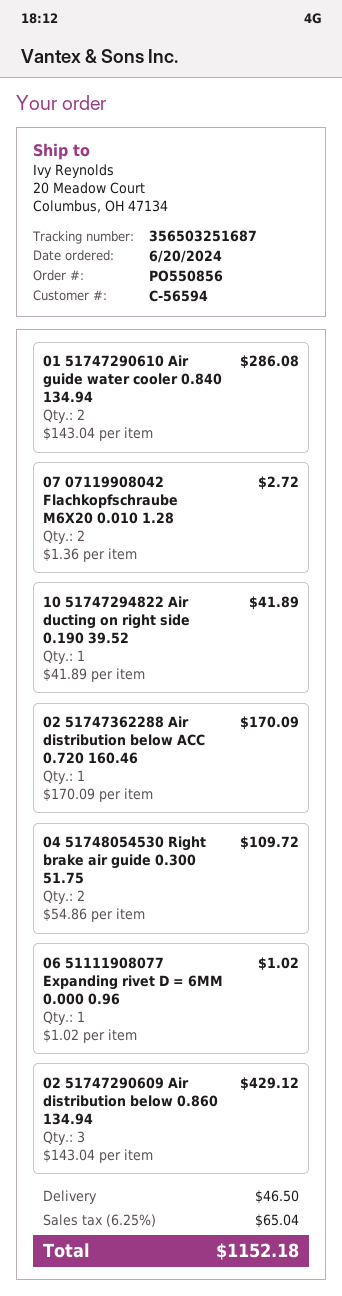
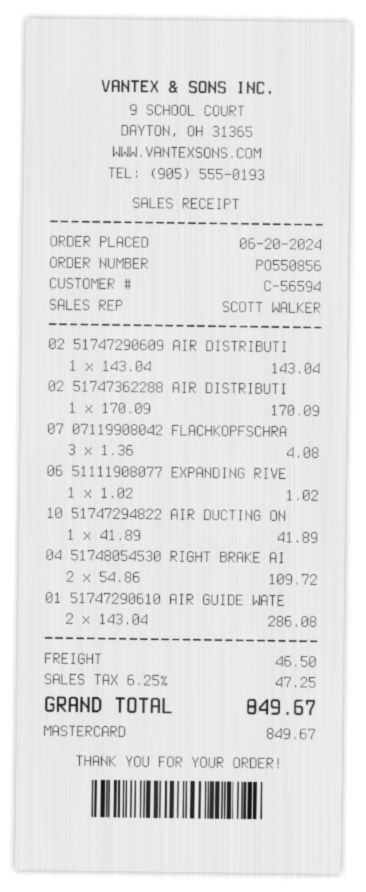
07 07119908042 Flachkopfschraube M6X20 0.010 1.28: 2 x 1.36 = 2.72 -> 3 x 1.36 = 4.08
02 51747290609 Air distribution below 0.860 134.94: 3 x 143.04 = 429.12 -> 1 x 143.04 = 143.04
tax: 6.25% = 65.04 -> 6.25% = 47.25
total: 1152.18 -> 849.67

